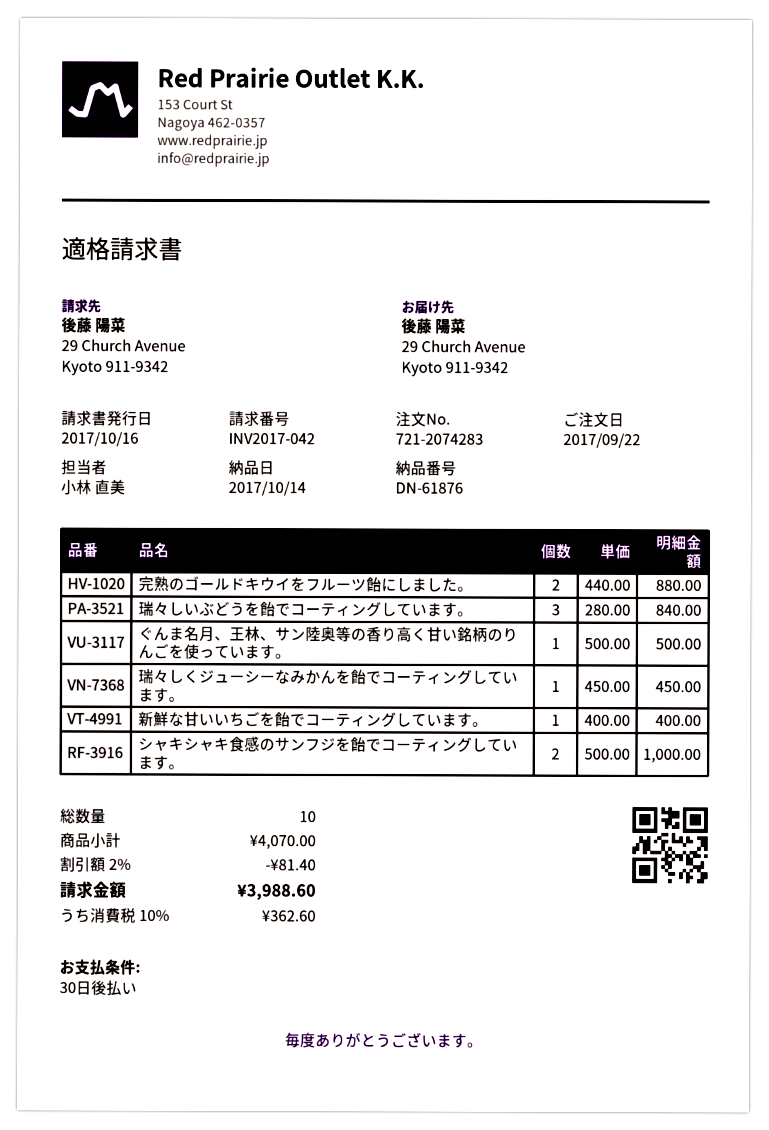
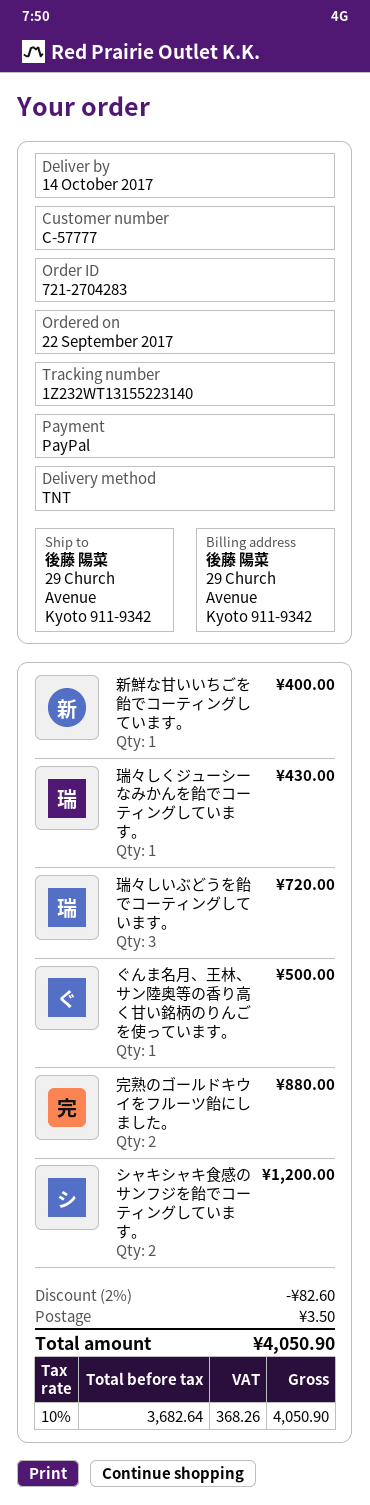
order number: 721-2074283 -> 721-2704283
瑞々しいぶどうを飴でコーティングしています。: 3 for 840.00 -> 3 for 720.00
瑞々しくジューシーなみかんを飴でコーティングしています。: 1 for 450.00 -> 1 for 430.00
シャキシャキ食感のサンフジを飴でコーティングしています。: 2 for 1000.00 -> 2 for 1200.00
discount: 2% = 81.40 -> 2% = 82.60
shipping: none -> 3.50
tax: 10% = 362.60 -> 10% = 368.26
total: 3988.60 -> 4050.90

